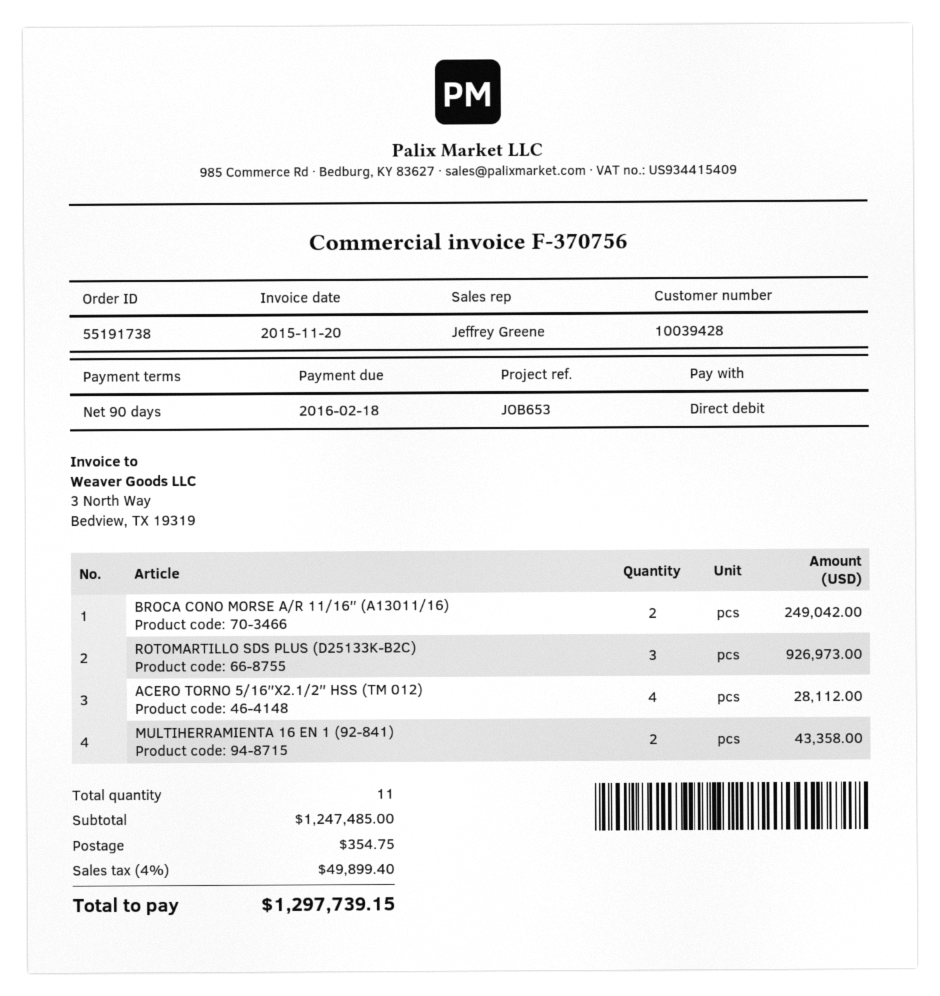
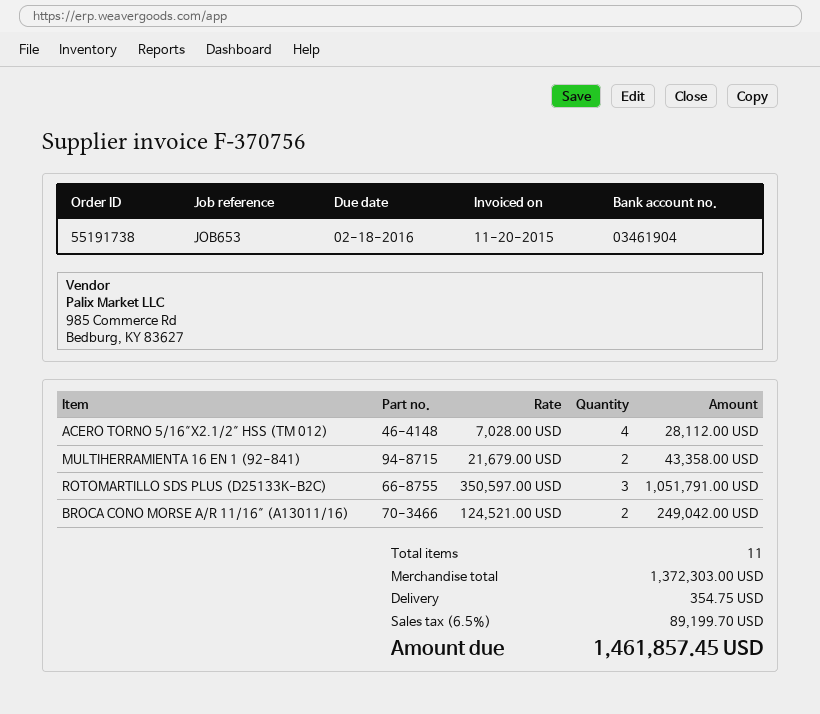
ROTOMARTILLO SDS PLUS (D25133K-B2C): 3 for 926973.00 -> 3 for 1051791.00
subtotal: 1247485.00 -> 1372303.00
tax: 4% = 49899.40 -> 6.5% = 89199.70
total: 1297739.15 -> 1461857.45

